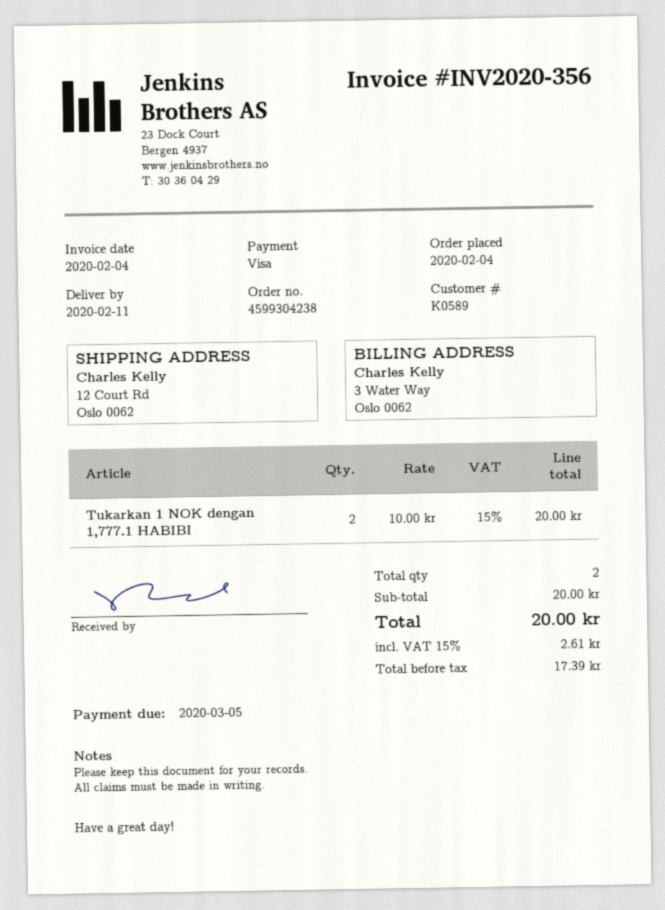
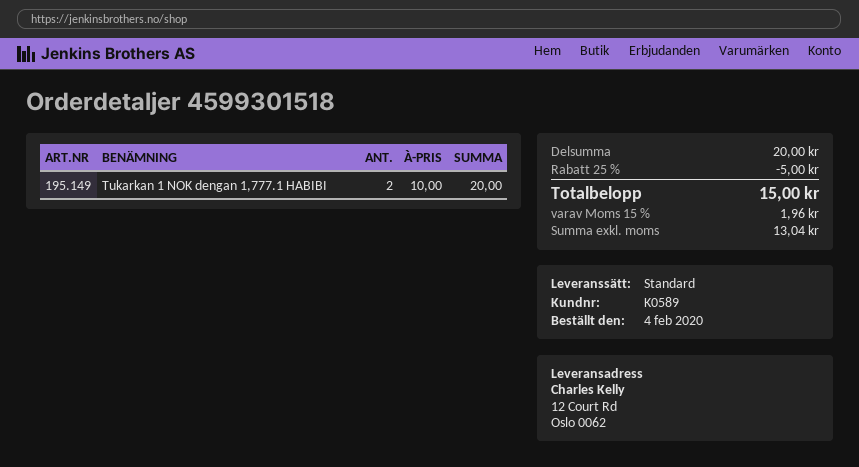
order number: 4599304238 -> 4599301518
discount: none -> 25% = 5.00
net: 17.39 -> 13.04
tax: 15% = 2.61 -> 15% = 1.96
total: 20.00 -> 15.00

